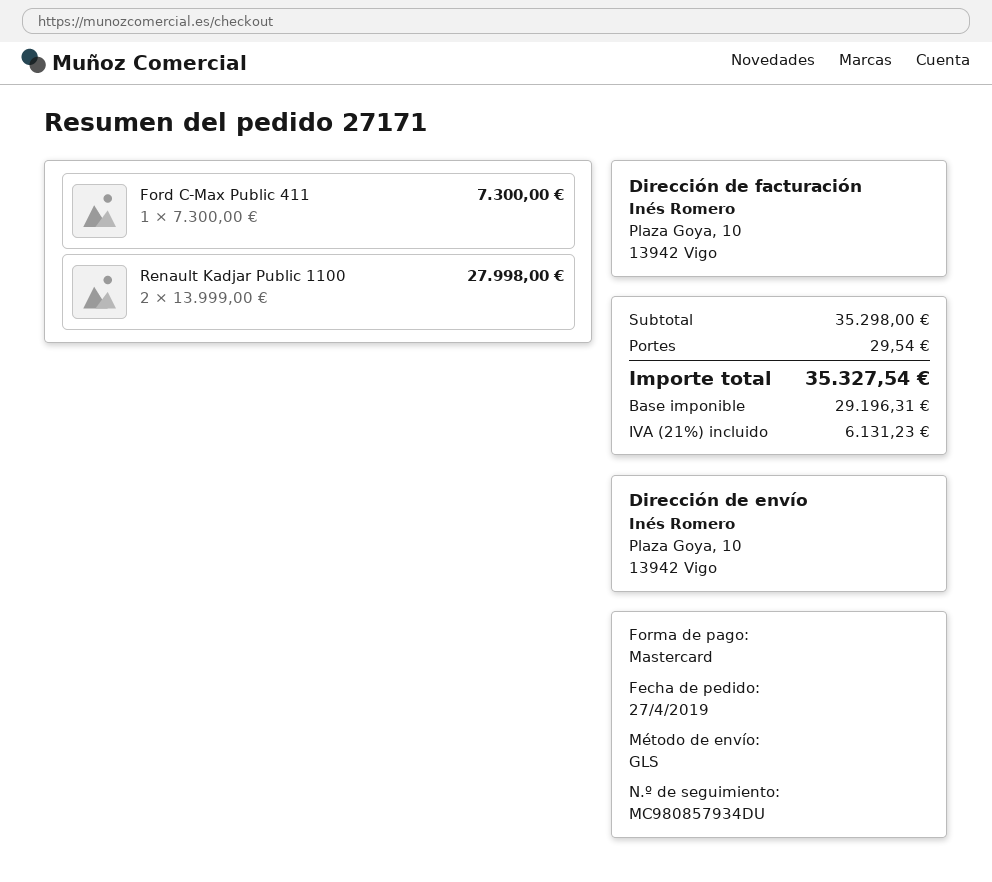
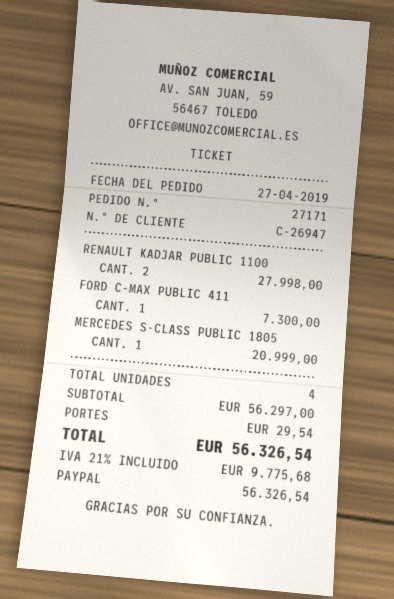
payment method: Mastercard -> PayPal
MERCEDES S-CLASS PUBLIC 1805: none -> 1 for 20999.00
subtotal: 35298.00 -> 56297.00
tax: 21% = 6131.23 -> 21% = 9775.68
total: 35327.54 -> 56326.54

